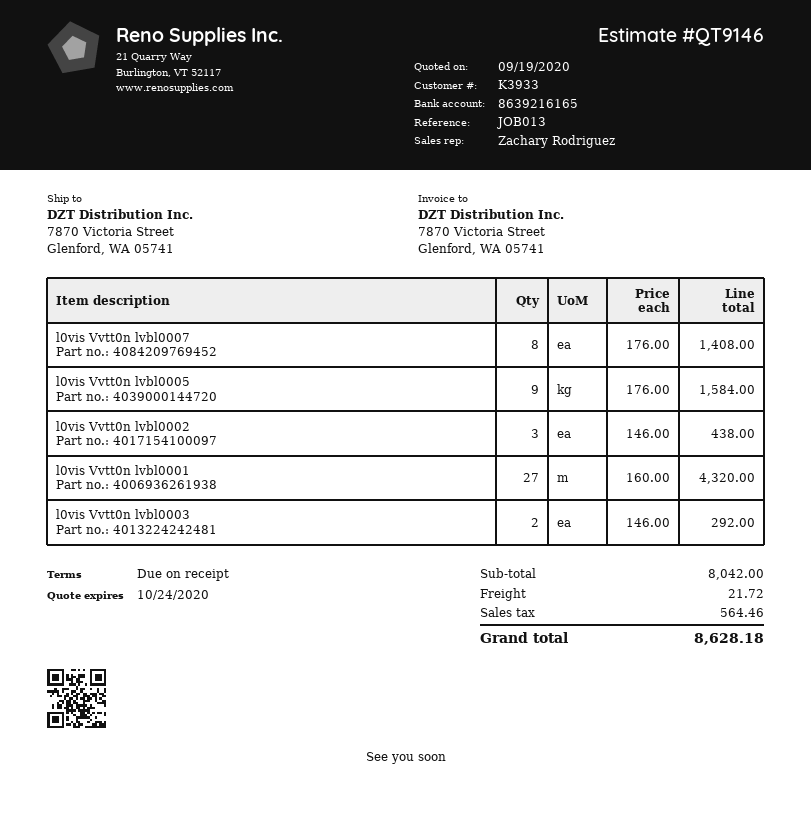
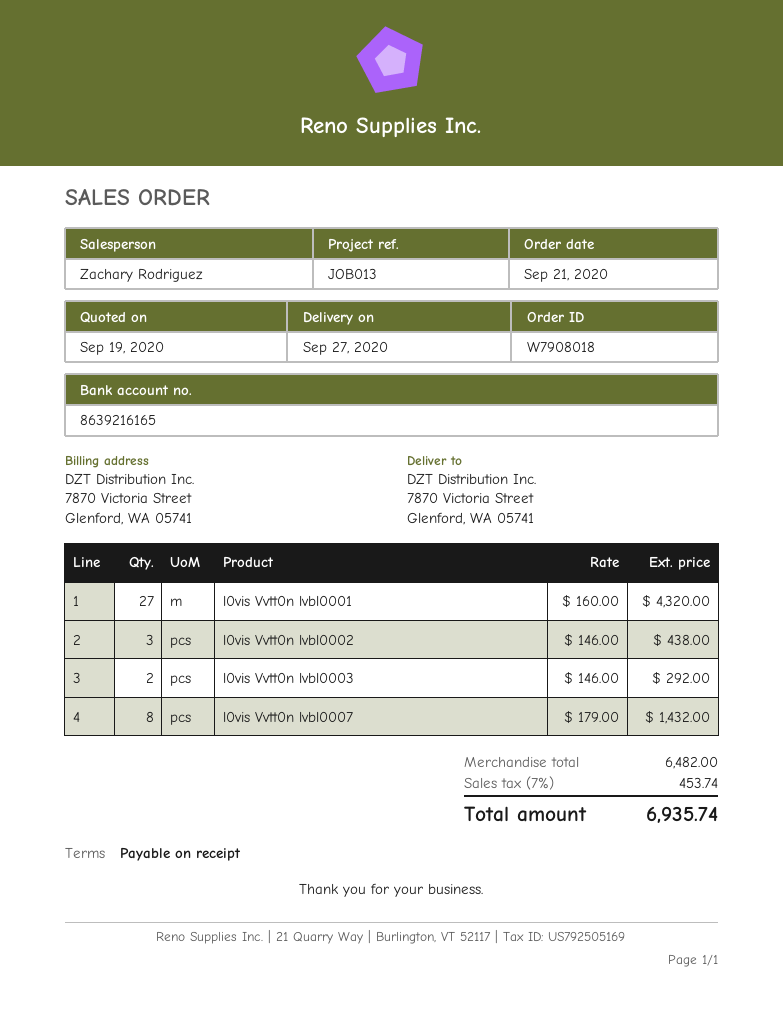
l0vis Vvtt0n lvbl0007: 8 x 176.00 = 1408.00 -> 8 x 179.00 = 1432.00
l0vis Vvtt0n lvbl0005: 9 x 176.00 = 1584.00 -> none
subtotal: 8042.00 -> 6482.00
shipping: 21.72 -> none
tax: 564.46 -> 453.74
total: 8628.18 -> 6935.74

